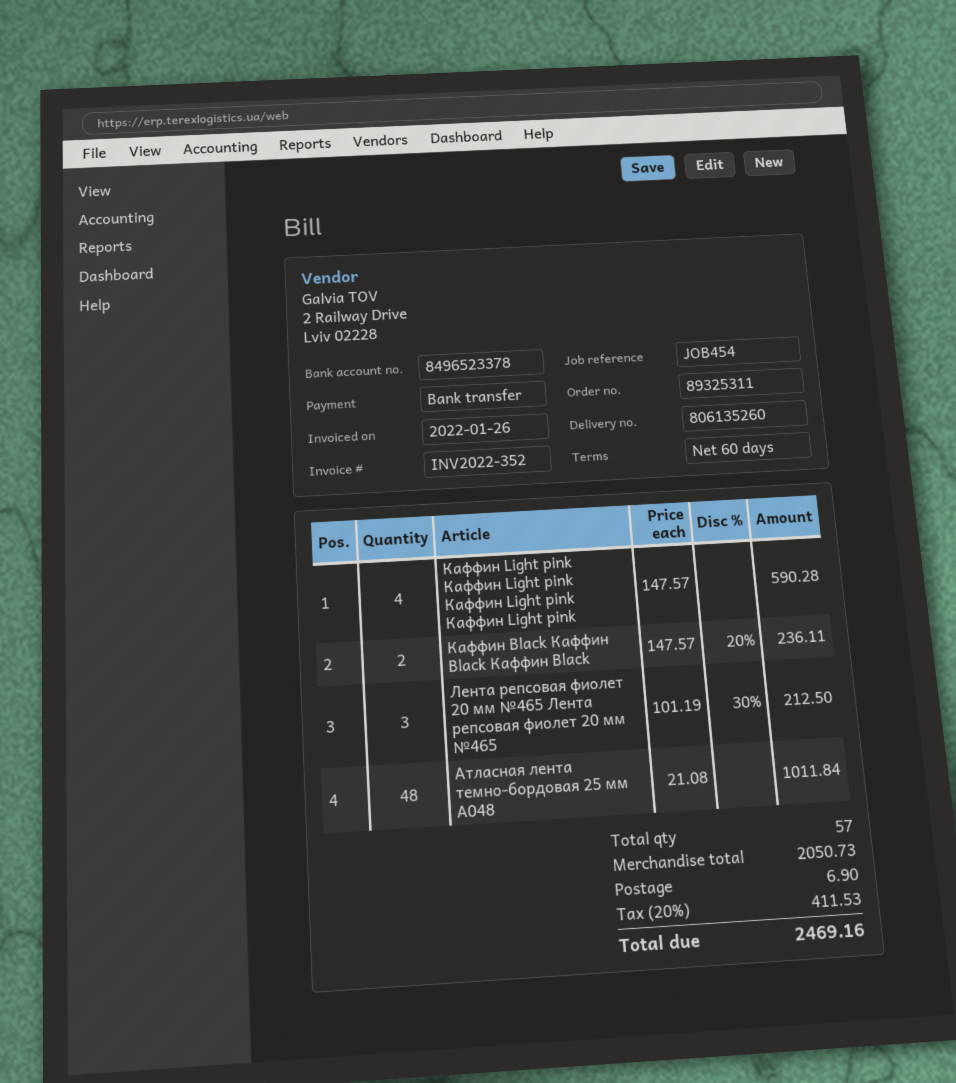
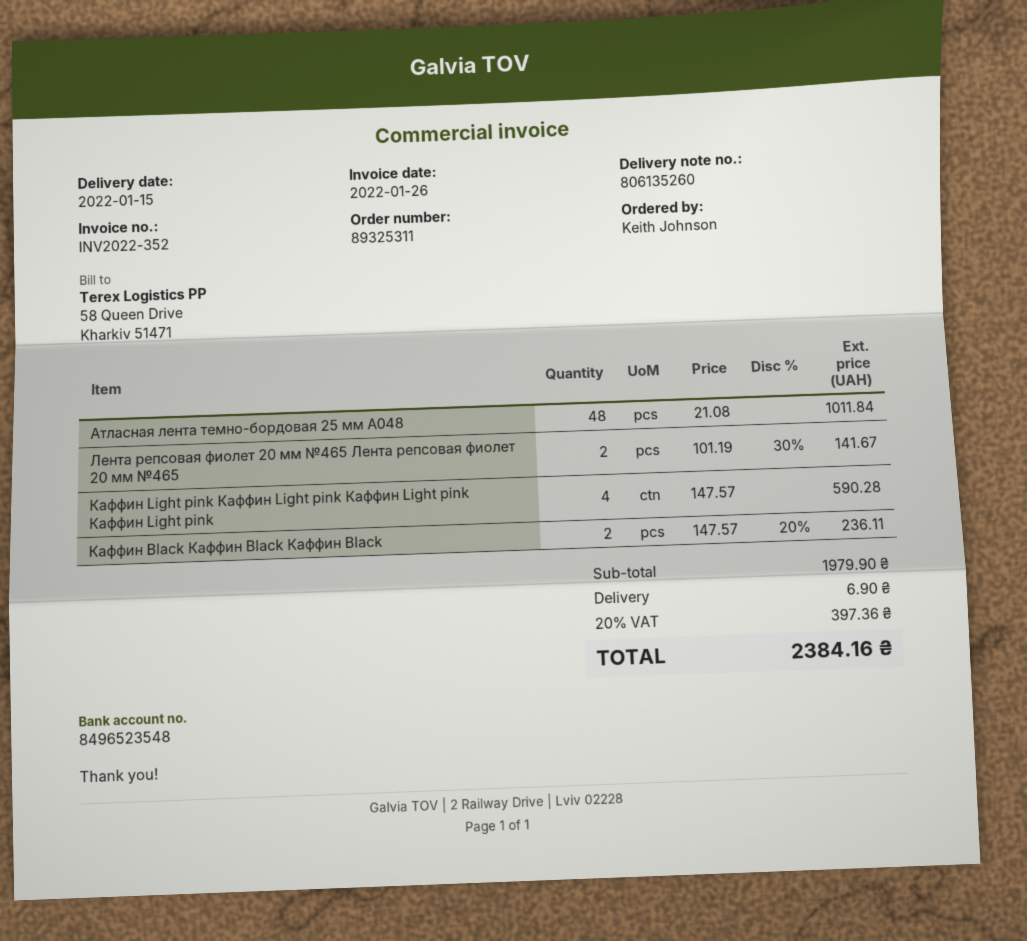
bank account: 8496523378 -> 8496523548
Лента репсовая фиолет 20 мм №465 Лента репсовая фиолет 20 мм №465: 3 x 101.19 - 30% = 212.50 -> 2 x 101.19 - 30% = 141.67
subtotal: 2050.73 -> 1979.90
tax: 20% = 411.53 -> 20% = 397.36
total: 2469.16 -> 2384.16

